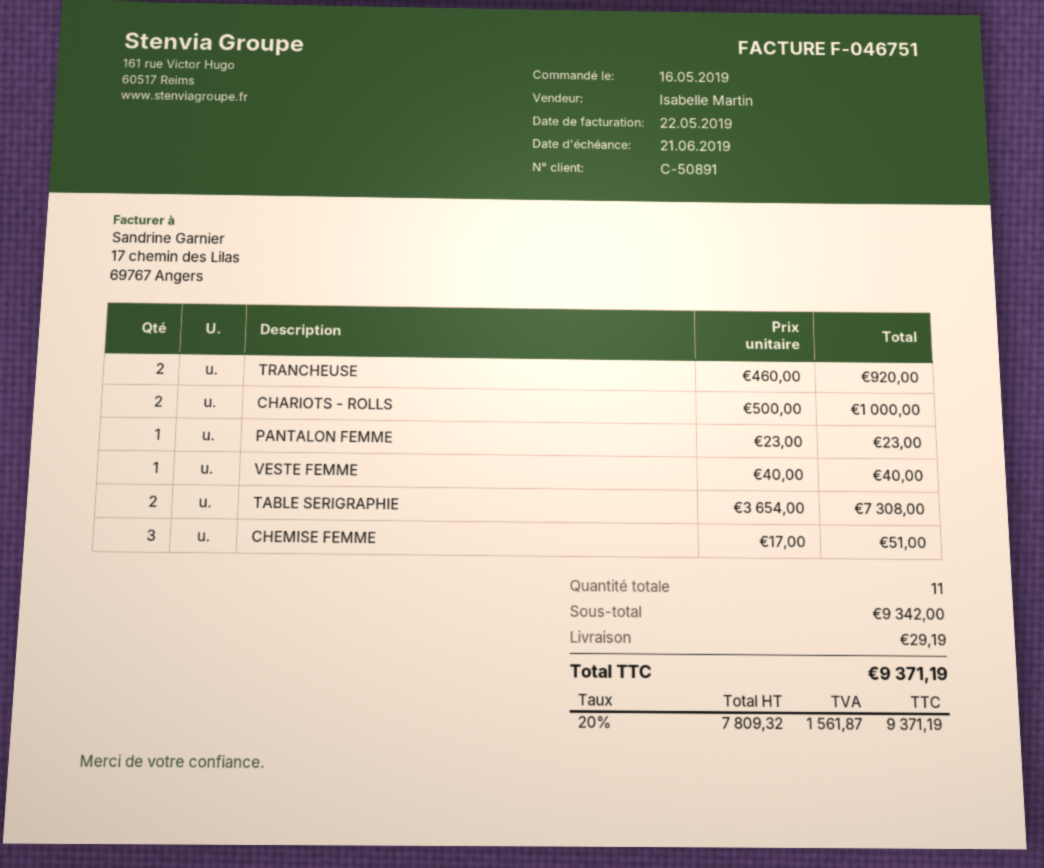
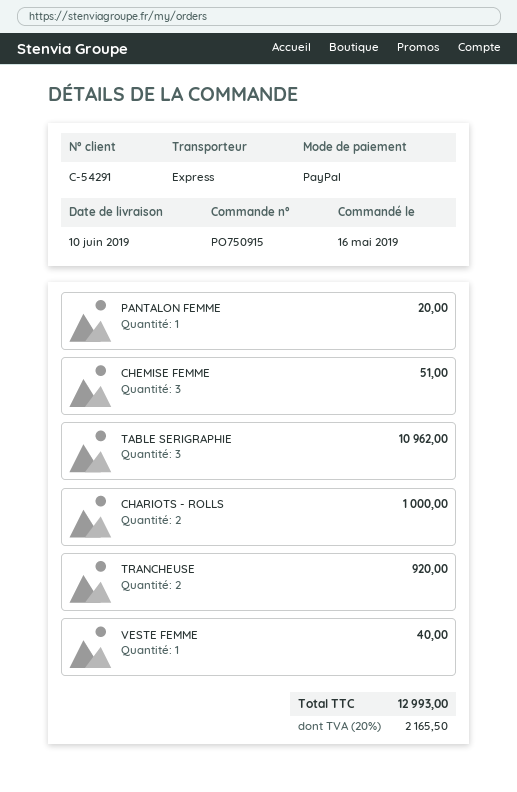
customer number: C-50891 -> C-54291
PANTALON FEMME: 1 for 23.00 -> 1 for 20.00
TABLE SERIGRAPHIE: 2 for 7308.00 -> 3 for 10962.00
shipping: 29.19 -> none
tax: 20% = 1561.87 -> 20% = 2165.50
total: 9371.19 -> 12993.00

